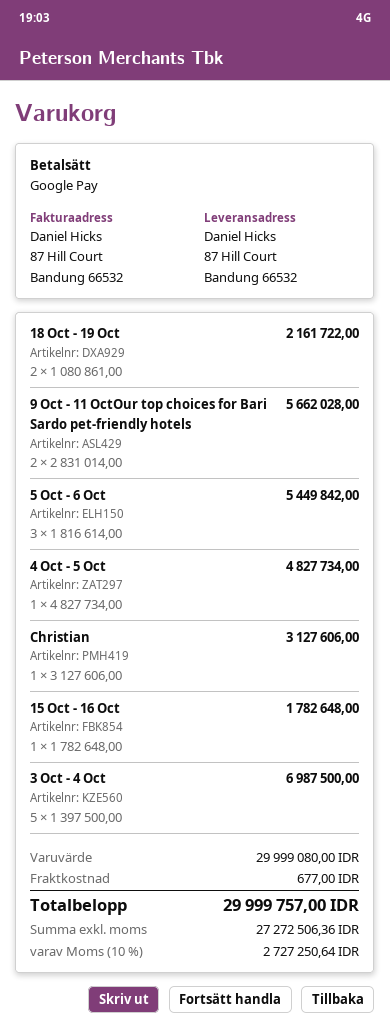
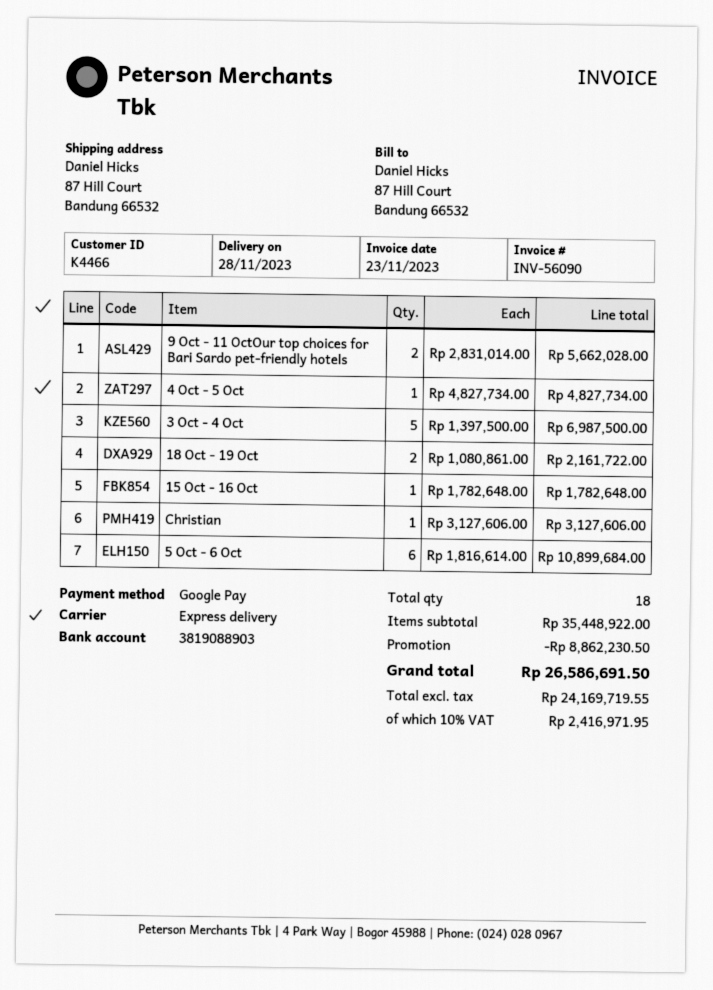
5 Oct - 6 Oct: 3 x 1816614.00 = 5449842.00 -> 6 x 1816614.00 = 10899684.00
subtotal: 29999080.00 -> 35448922.00
discount: none -> 8862230.50
shipping: 677.00 -> none
net: 27272506.36 -> 24169719.55
tax: 10% = 2727250.64 -> 10% = 2416971.95
total: 29999757.00 -> 26586691.50

